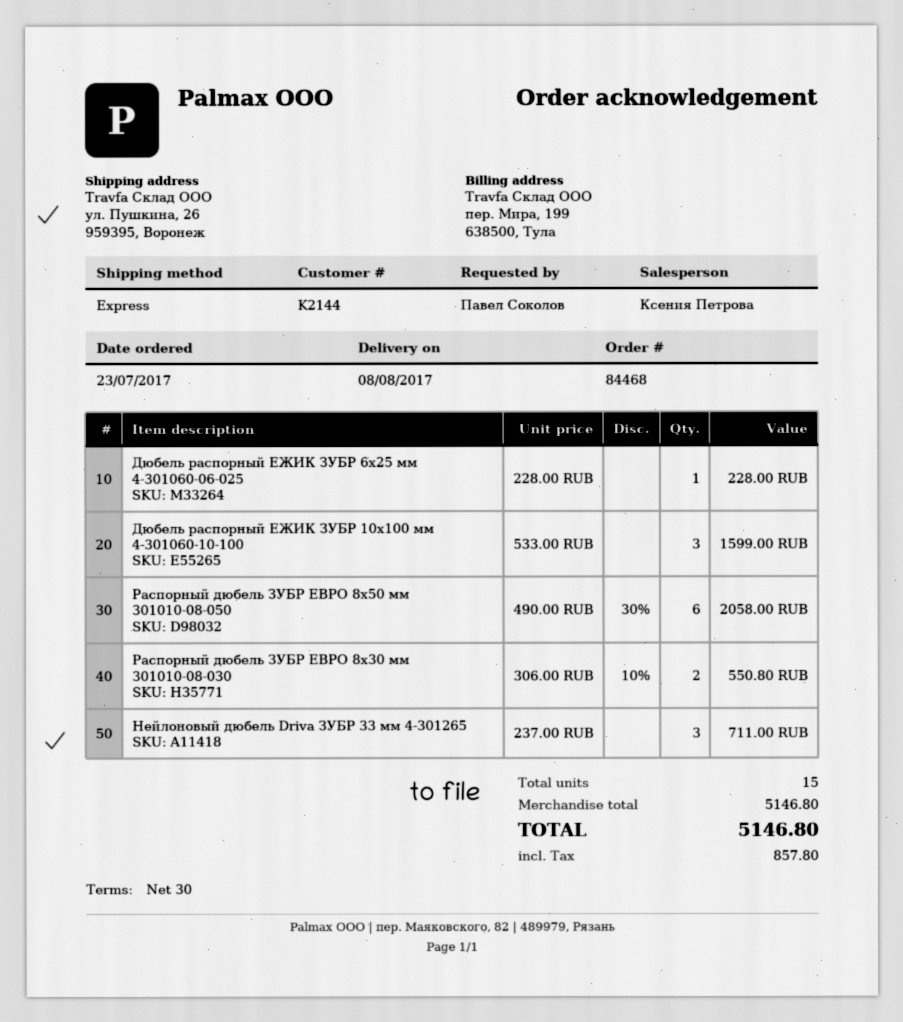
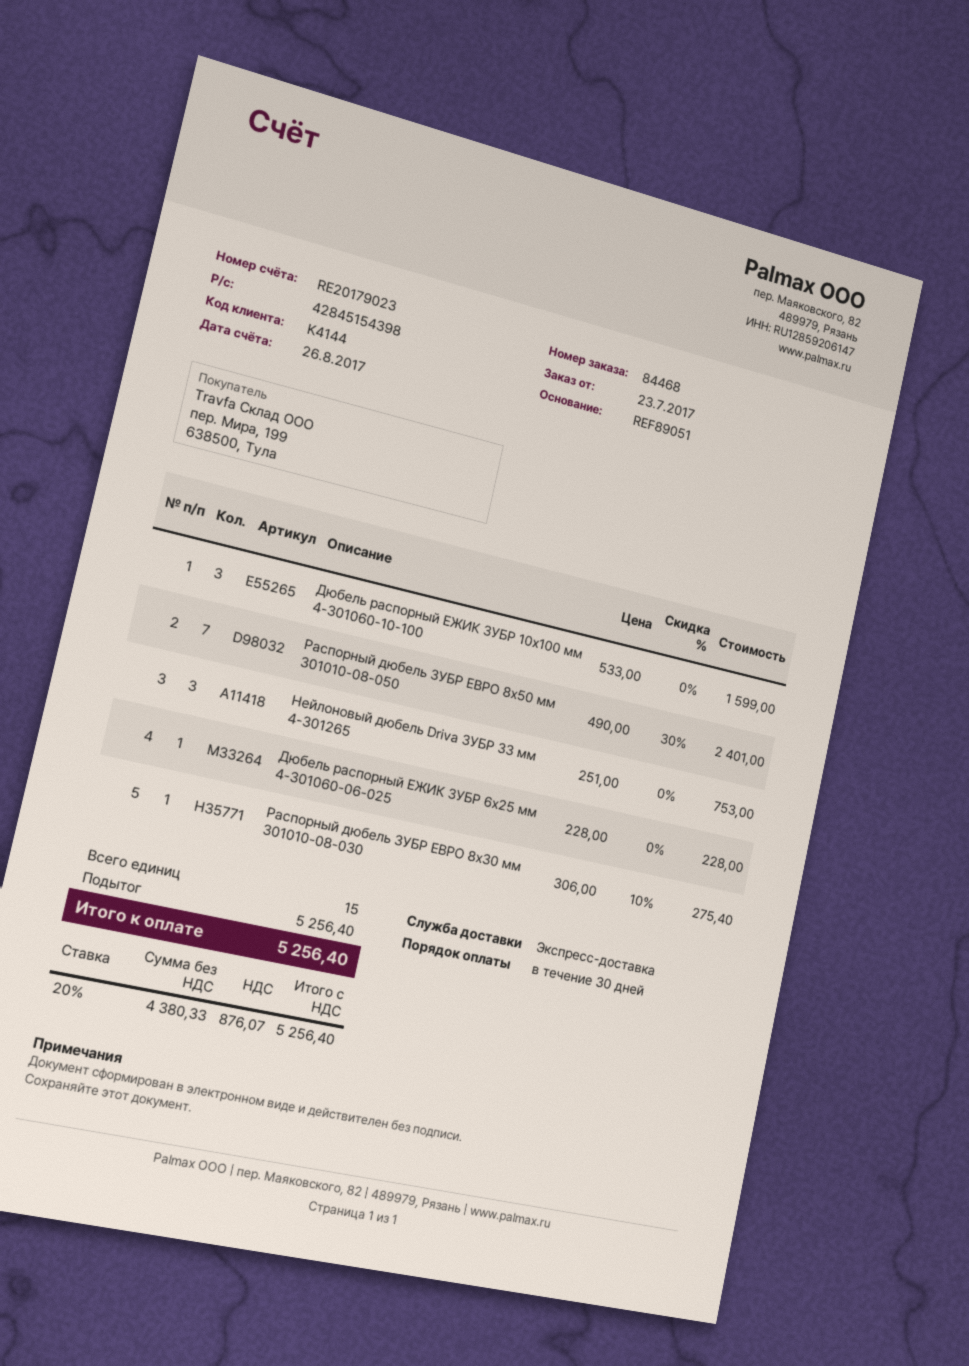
customer number: K2144 -> K4144
Распорный дюбель ЗУБР ЕВРО 8x50 мм 301010-08-050: 6 x 490.00 - 30% = 2058.00 -> 7 x 490.00 - 30% = 2401.00
Распорный дюбель ЗУБР ЕВРО 8x30 мм 301010-08-030: 2 x 306.00 - 10% = 550.80 -> 1 x 306.00 - 10% = 275.40
Нейлоновый дюбель Driva ЗУБР 33 мм 4-301265: 3 x 237.00 = 711.00 -> 3 x 251.00 = 753.00
subtotal: 5146.80 -> 5256.40
tax: 857.80 -> 876.07
total: 5146.80 -> 5256.40

